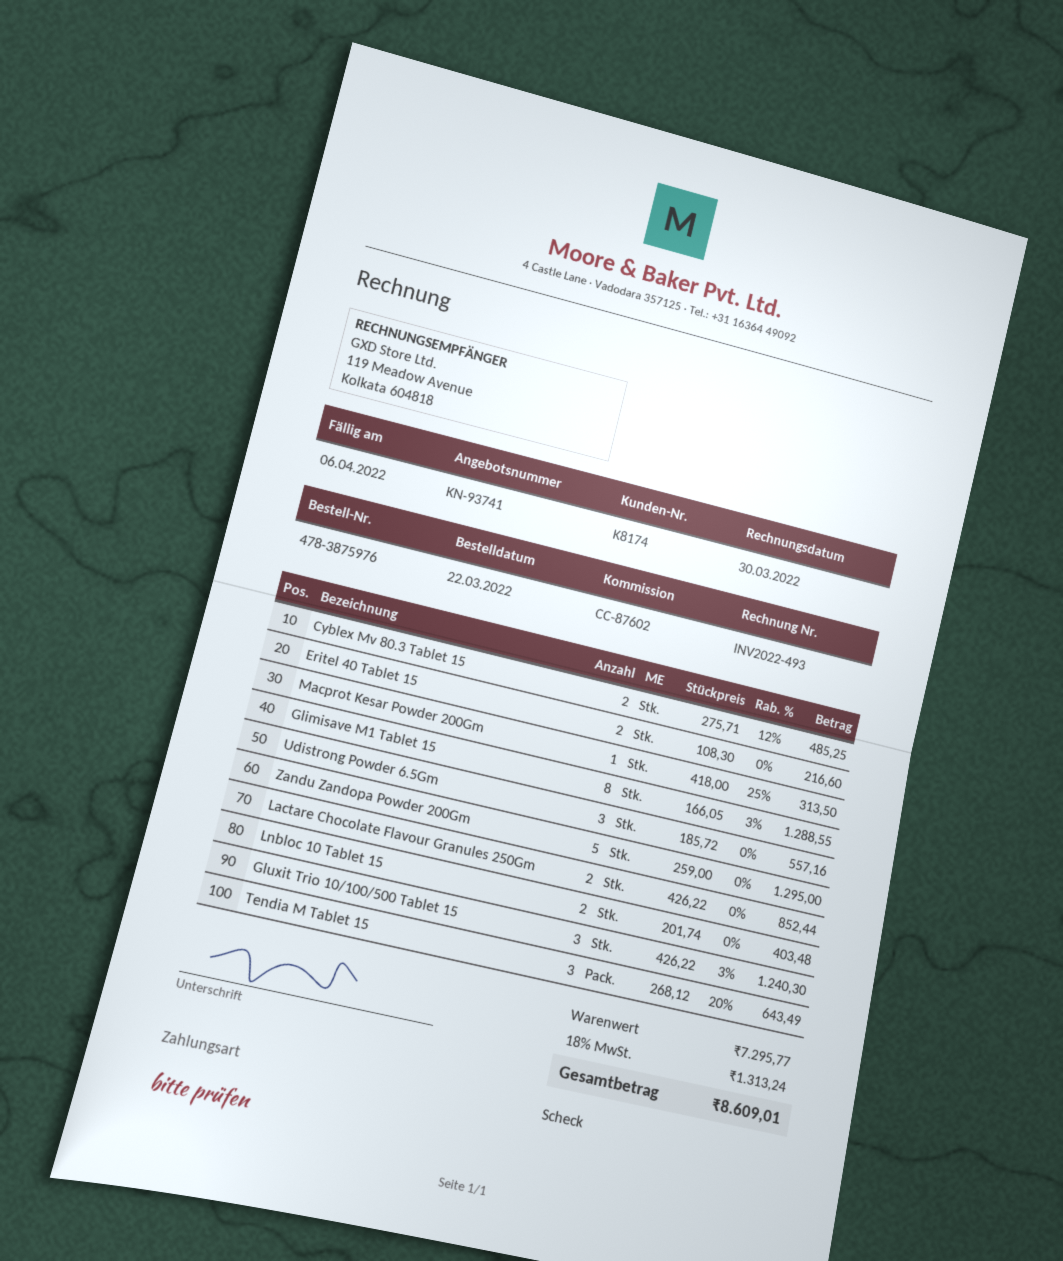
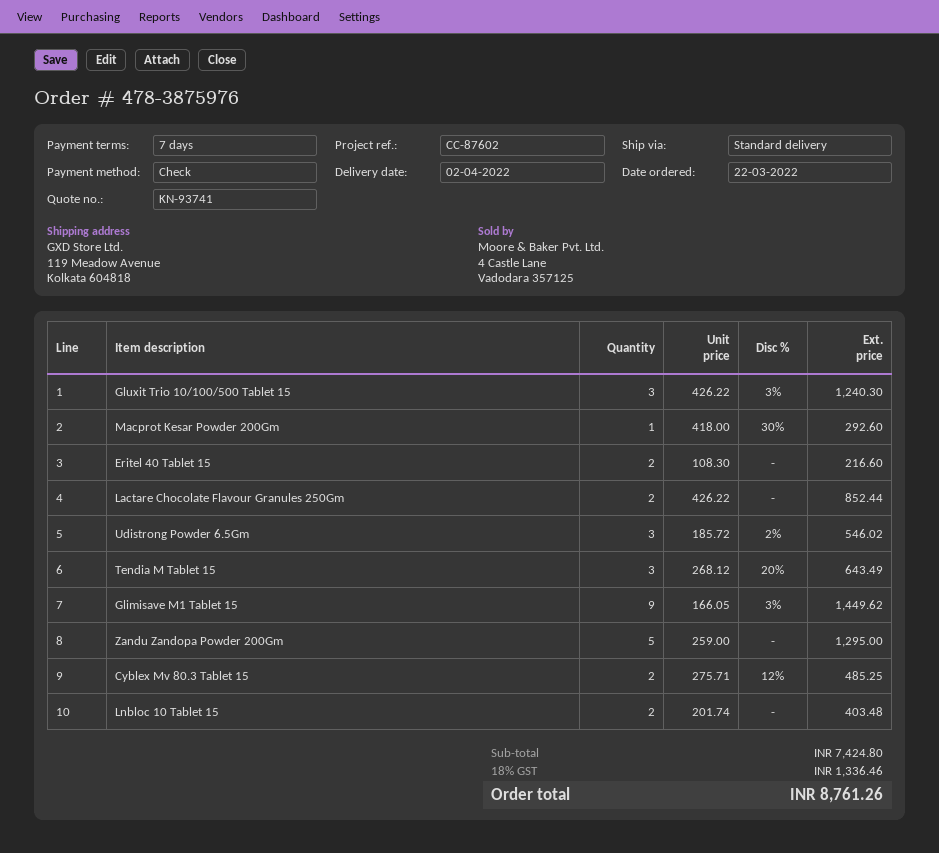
Macprot Kesar Powder 200Gm: 1 x 418.00 - 25% = 313.50 -> 1 x 418.00 - 30% = 292.60
Glimisave M1 Tablet 15: 8 x 166.05 - 3% = 1288.55 -> 9 x 166.05 - 3% = 1449.62
Udistrong Powder 6.5Gm: 3 x 185.72 = 557.16 -> 3 x 185.72 - 2% = 546.02
subtotal: 7295.77 -> 7424.80
tax: 18% = 1313.24 -> 18% = 1336.46
total: 8609.01 -> 8761.26

